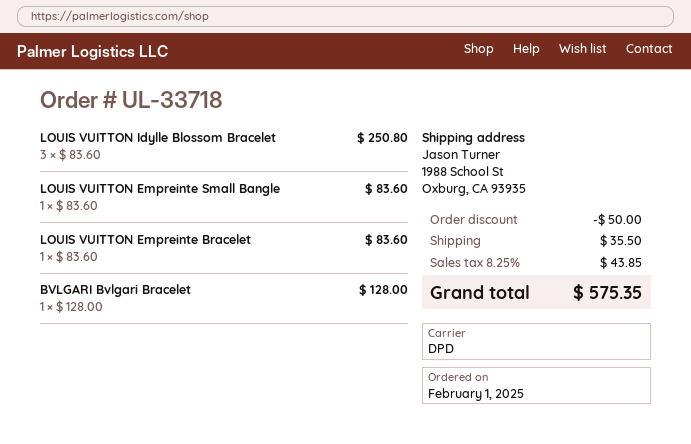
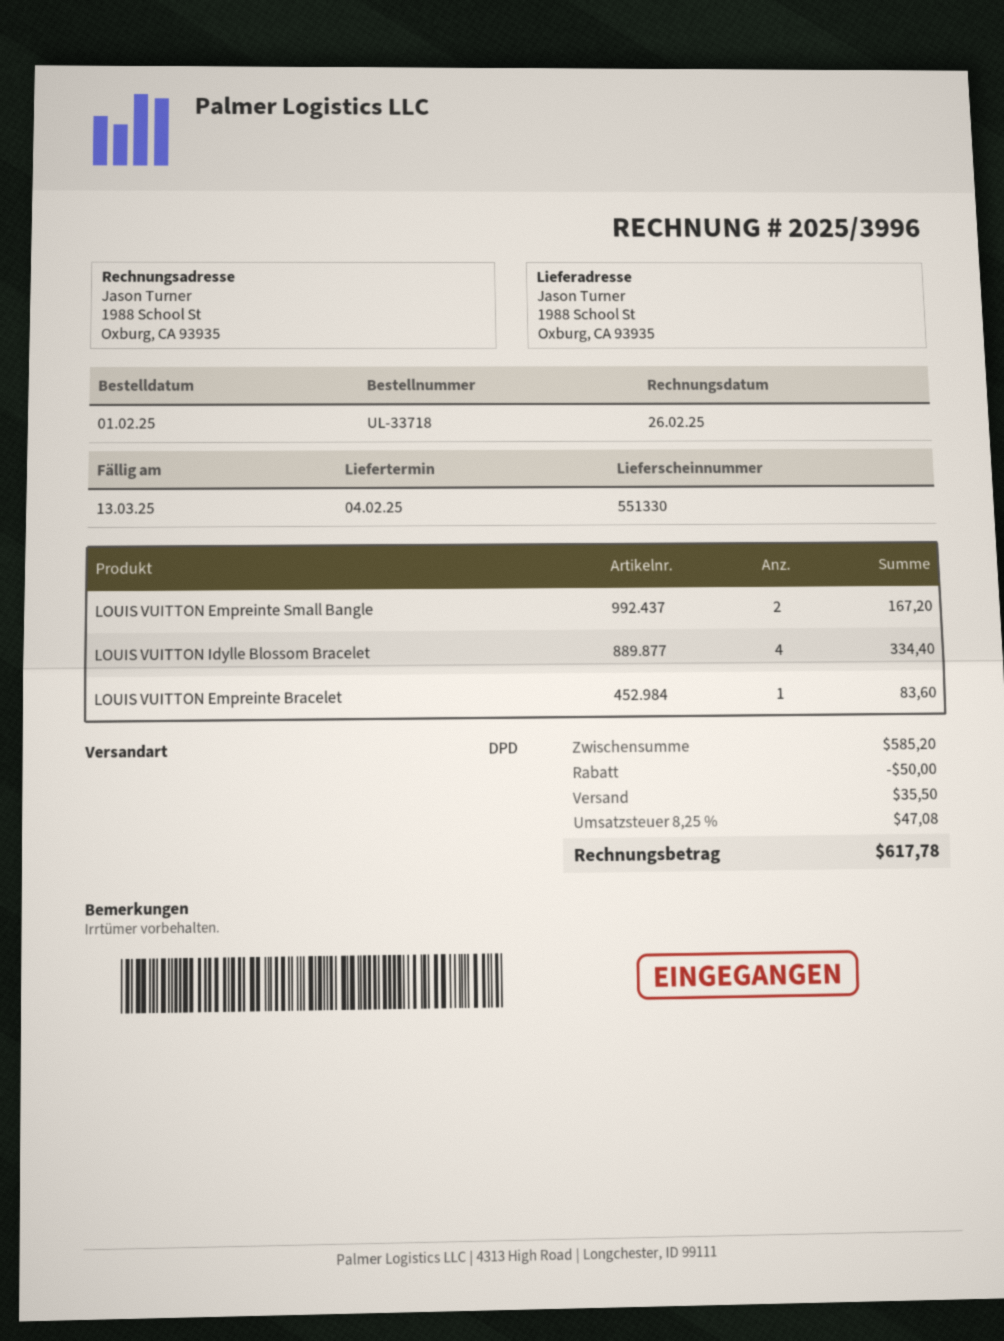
LOUIS VUITTON Idylle Blossom Bracelet: 3 for 250.80 -> 4 for 334.40
LOUIS VUITTON Empreinte Small Bangle: 1 for 83.60 -> 2 for 167.20
BVLGARI Bvlgari Bracelet: 1 for 128.00 -> none
tax: 8.25% = 43.85 -> 8.25% = 47.08
total: 575.35 -> 617.78

